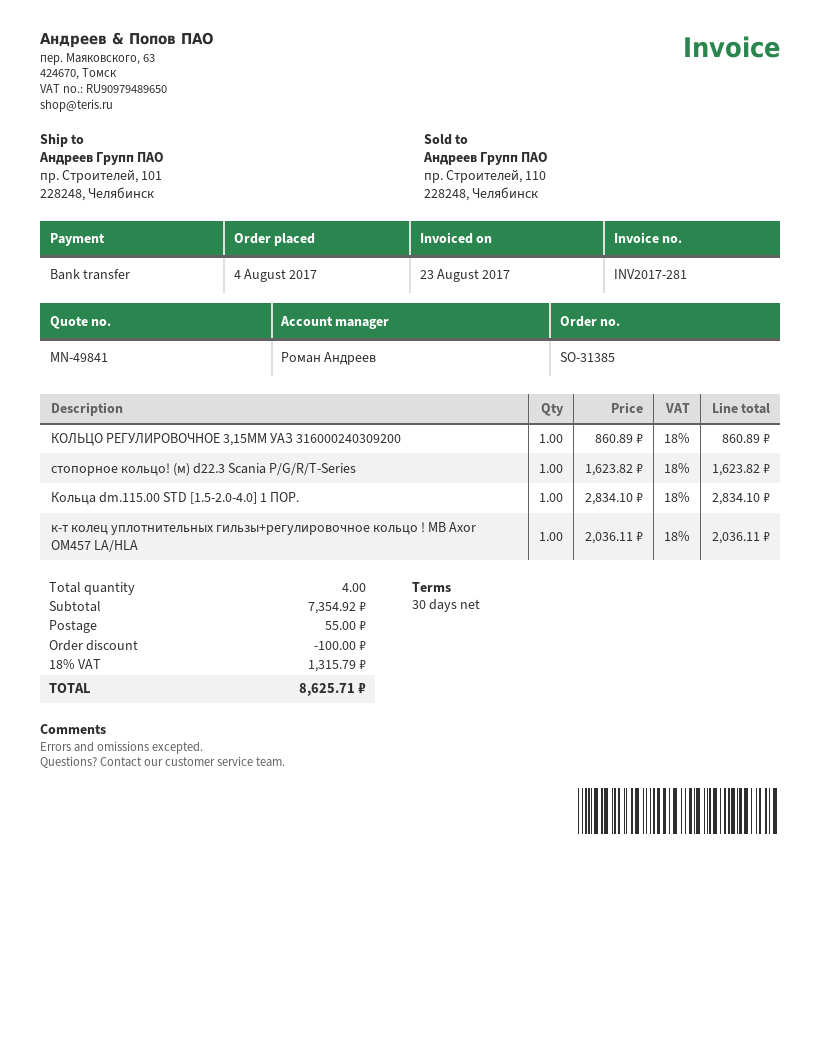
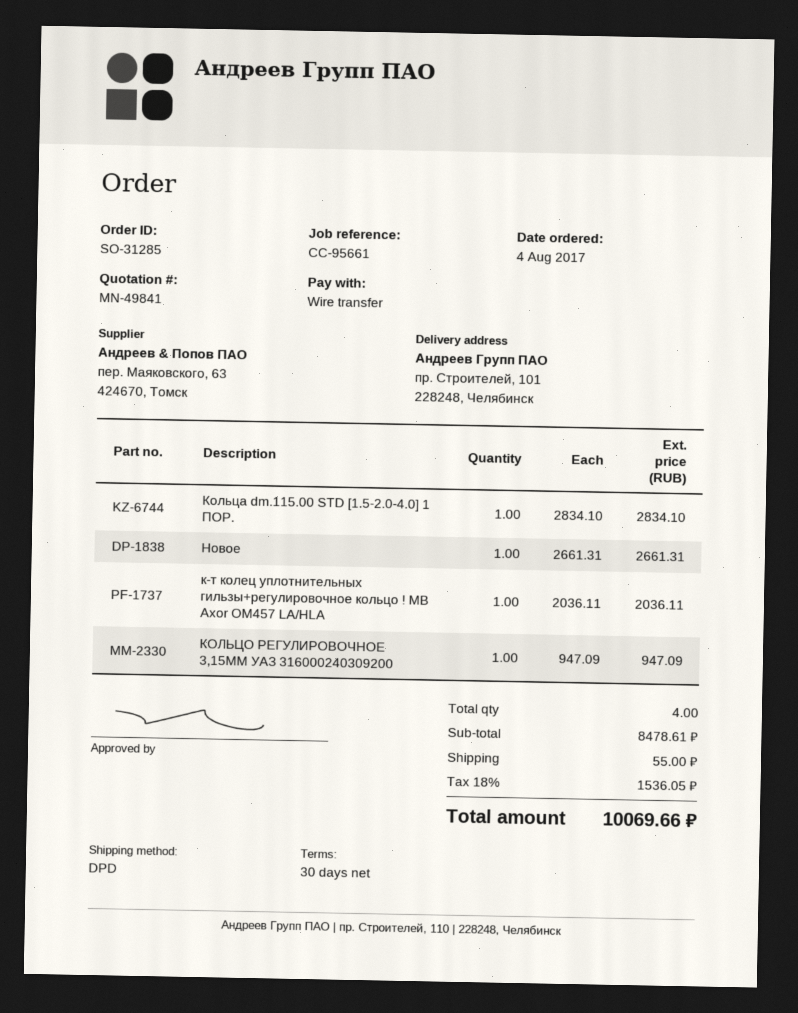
order number: SO-31385 -> SO-31285
КОЛЬЦО РЕГУЛИРОВОЧНОЕ 3,15ММ УАЗ 316000240309200: 1 x 860.89 = 860.89 -> 1 x 947.09 = 947.09
стопорное кольцо! (м) d22.3 Scania P/G/R/T-Series: 1 x 1623.82 = 1623.82 -> none
Новое: none -> 1 x 2661.31 = 2661.31
subtotal: 7354.92 -> 8478.61
discount: 100.00 -> none
tax: 18% = 1315.79 -> 18% = 1536.05
total: 8625.71 -> 10069.66

